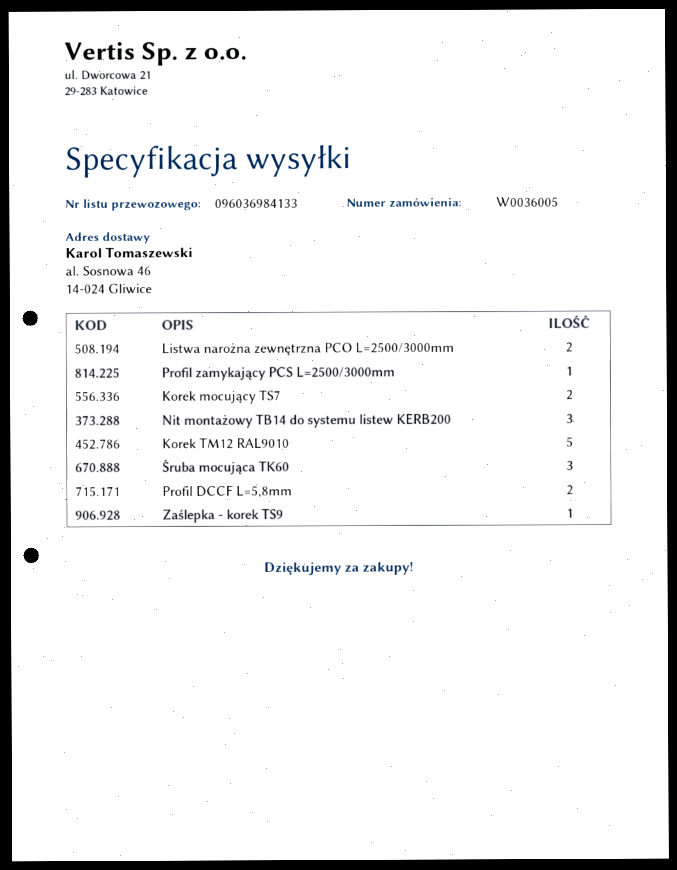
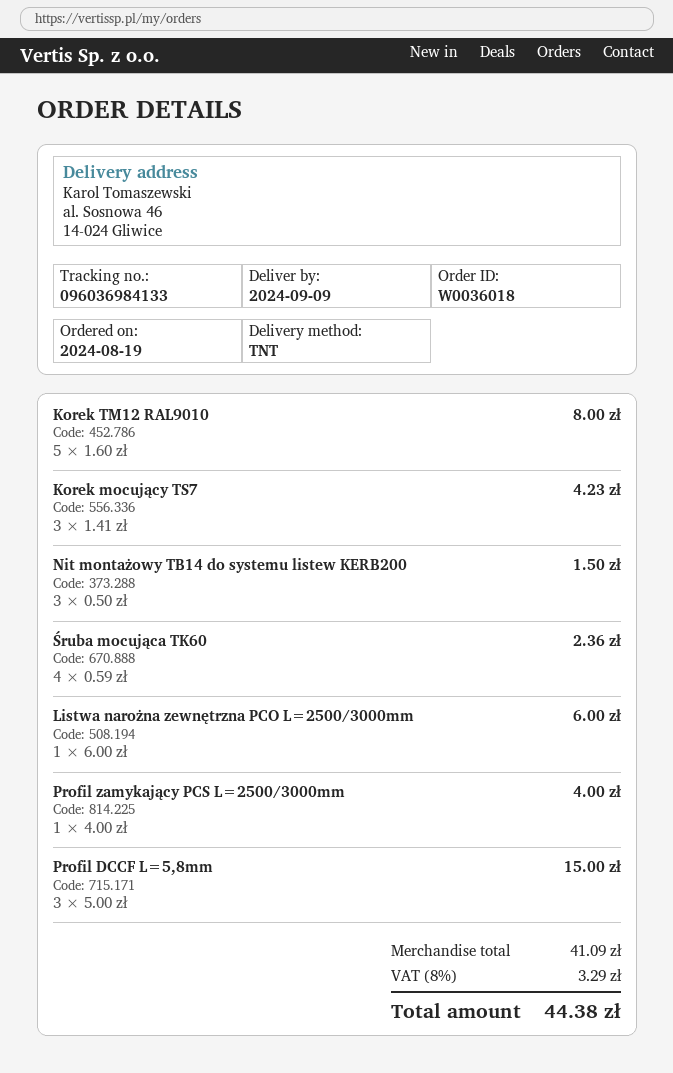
order number: W0036005 -> W0036018
Listwa narożna zewnętrzna PCO L=2500/3000mm: 2 -> 1
Korek mocujący TS7: 2 -> 3
Śruba mocująca TK60: 3 -> 4
Profil DCCF L=5,8mm: 2 -> 3
Zaślepka - korek TS9: 1 -> none

